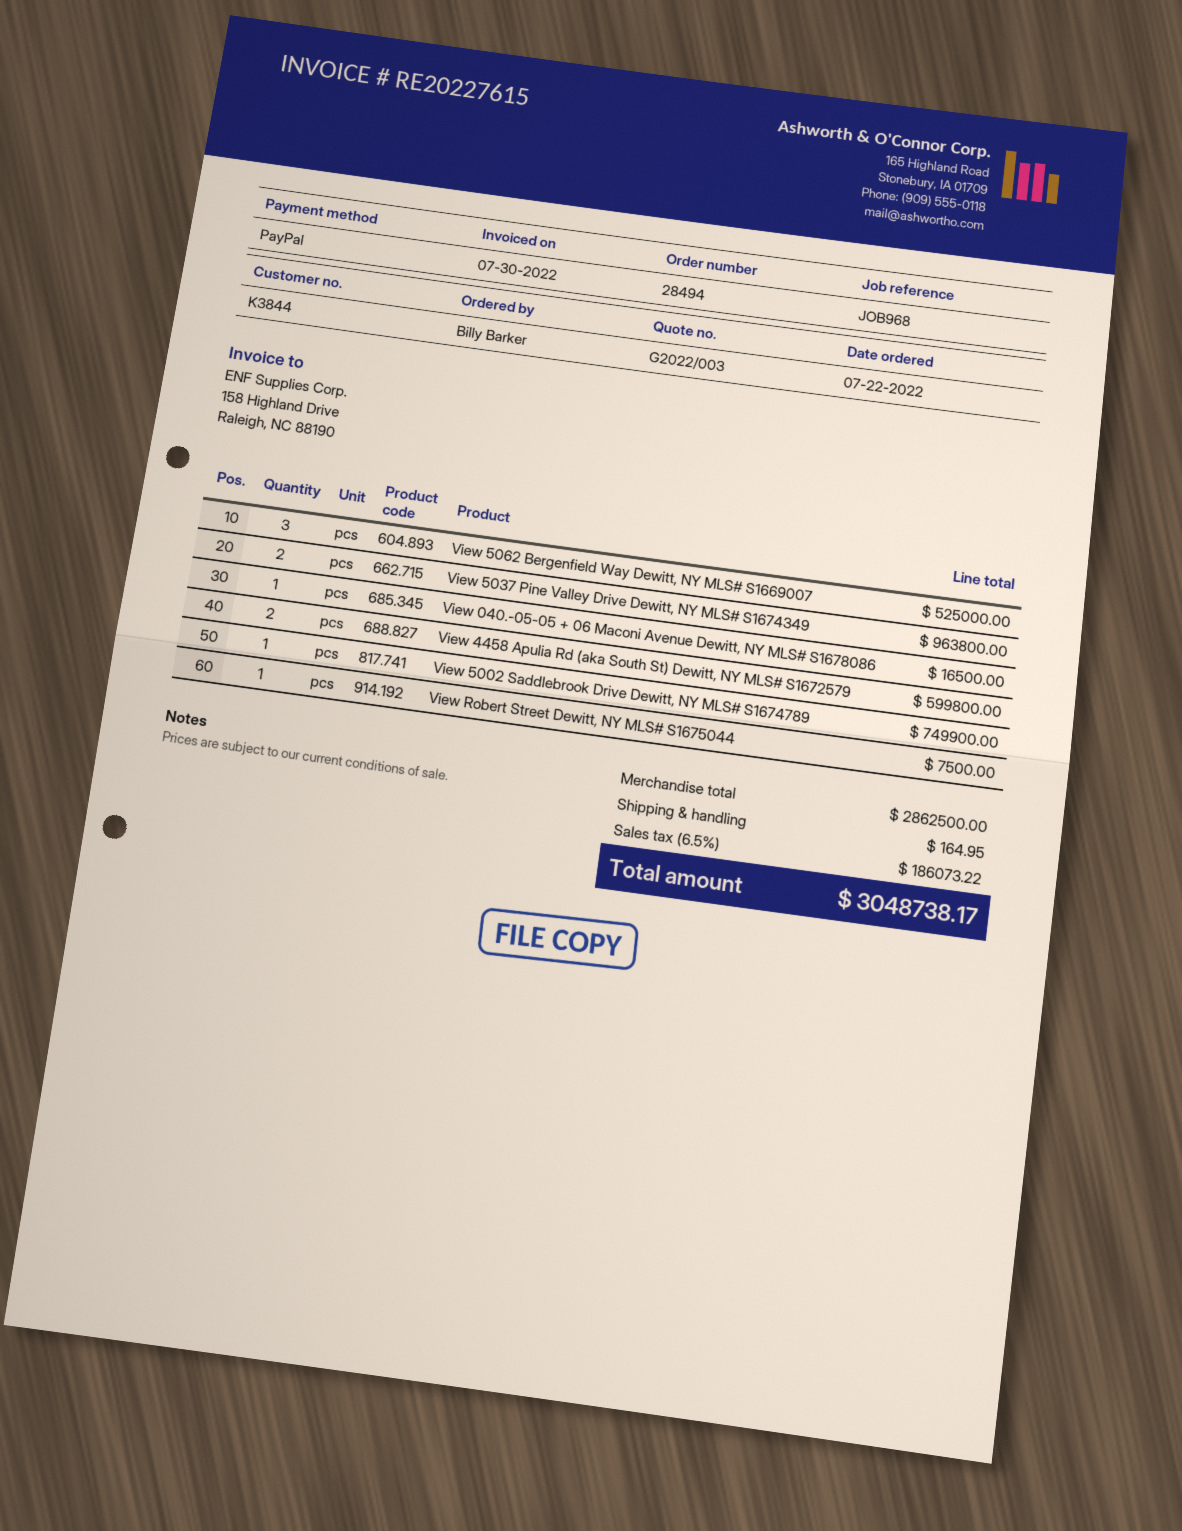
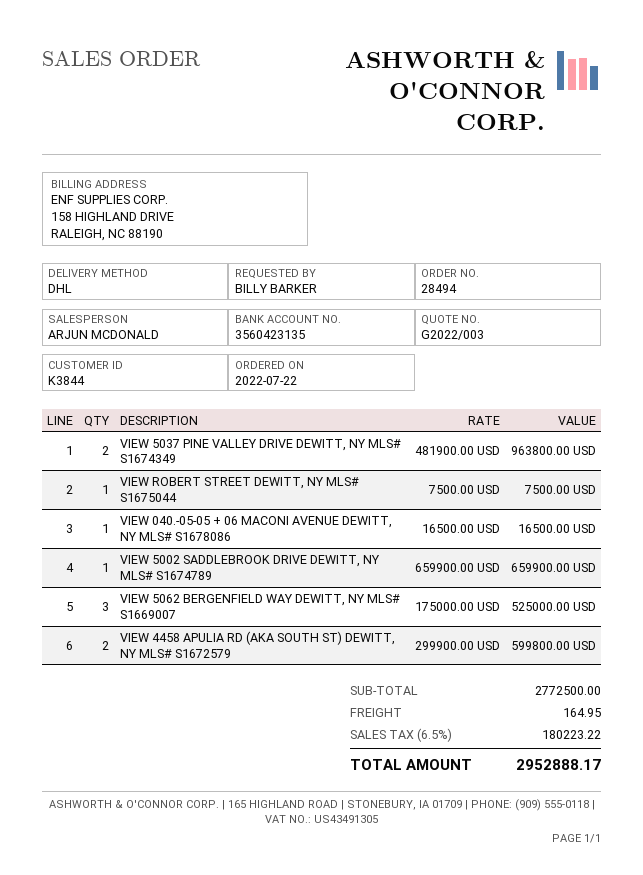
View 5002 Saddlebrook Drive Dewitt, NY MLS# S1674789: 1 for 749900.00 -> 1 for 659900.00
subtotal: 2862500.00 -> 2772500.00
tax: 6.5% = 186073.22 -> 6.5% = 180223.22
total: 3048738.17 -> 2952888.17

